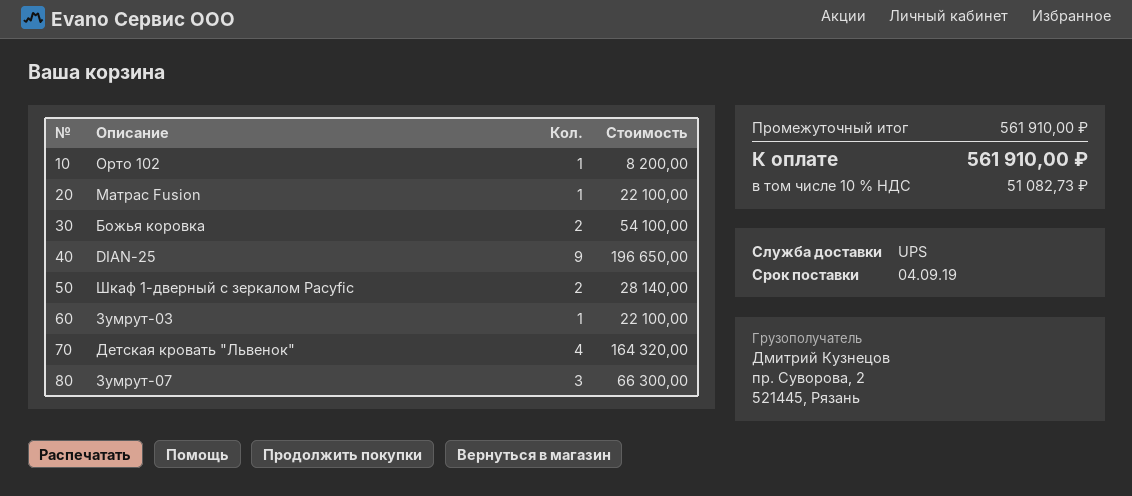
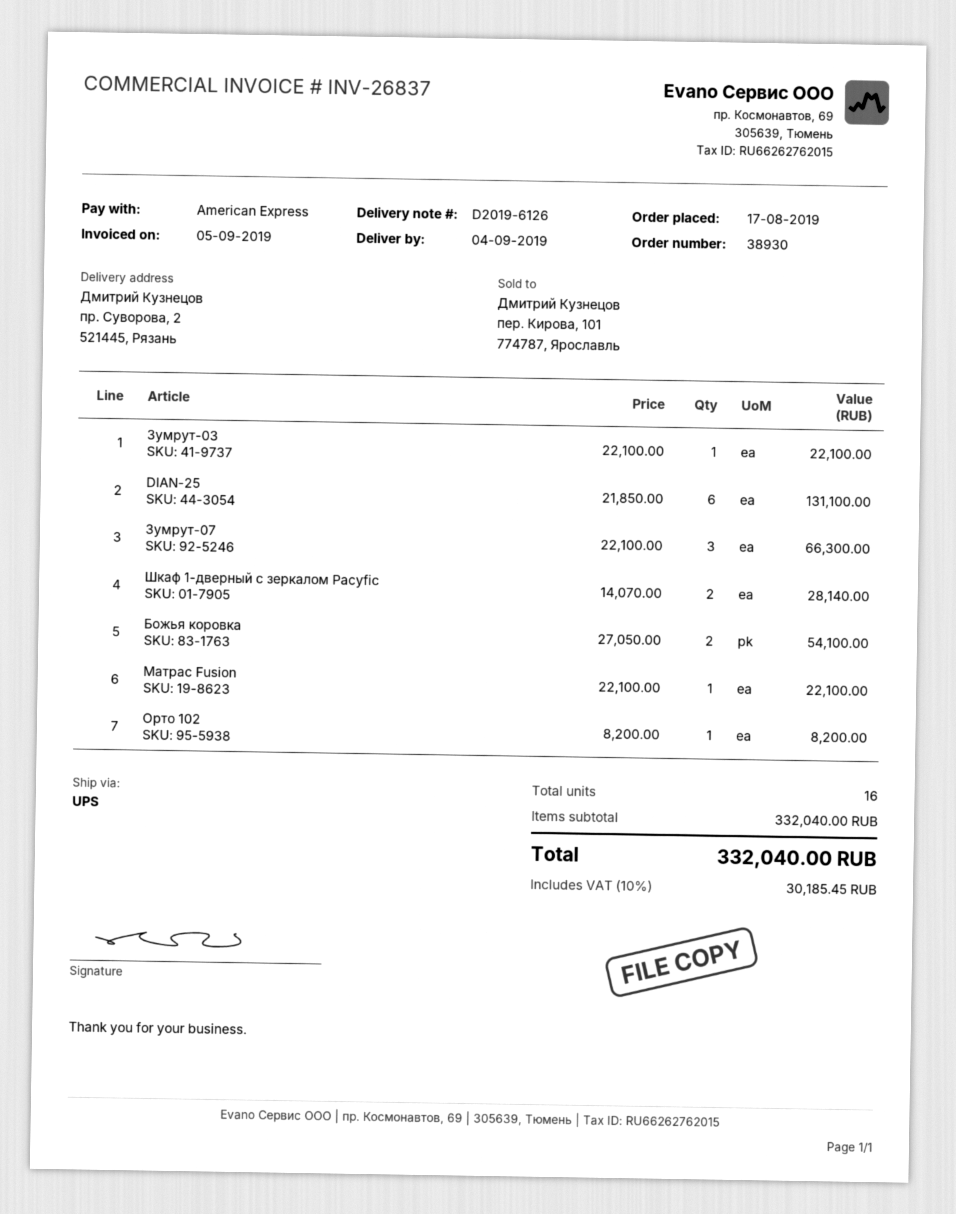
DIAN-25: 9 for 196650.00 -> 6 for 131100.00
Детская кровать "Львенок": 4 for 164320.00 -> none
subtotal: 561910.00 -> 332040.00
tax: 10% = 51082.73 -> 10% = 30185.45
total: 561910.00 -> 332040.00

